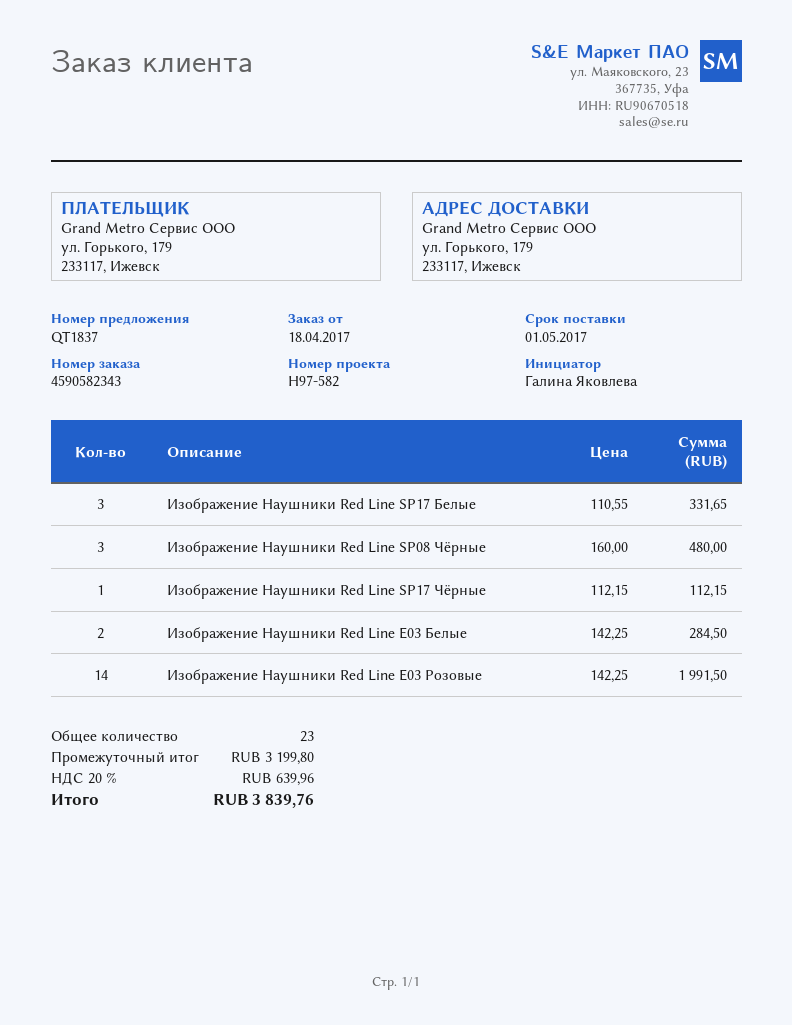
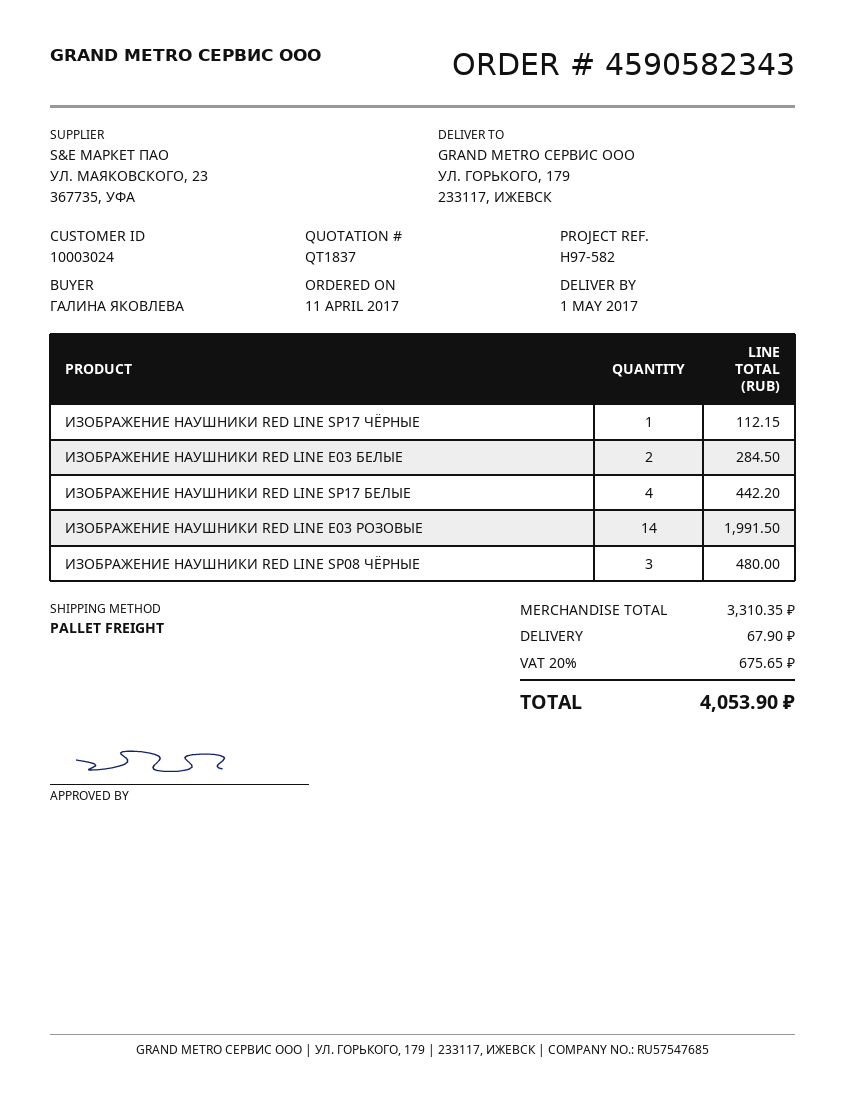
order date: 2017-04-18 -> 2017-04-11
Изображение Наушники Red Line SP17 Белые: 3 for 331.65 -> 4 for 442.20
subtotal: 3199.80 -> 3310.35
shipping: none -> 67.90
tax: 20% = 639.96 -> 20% = 675.65
total: 3839.76 -> 4053.90

